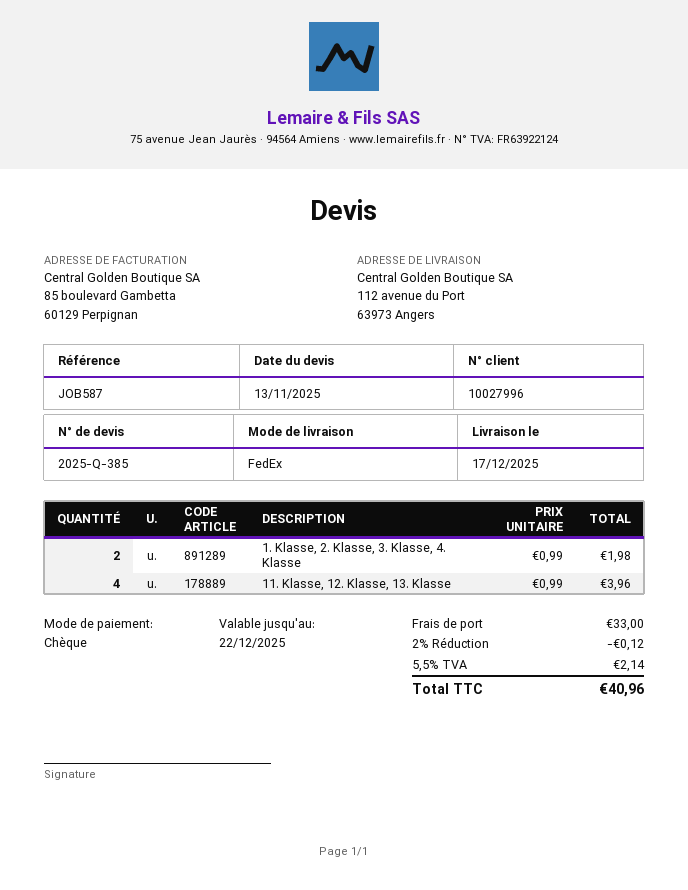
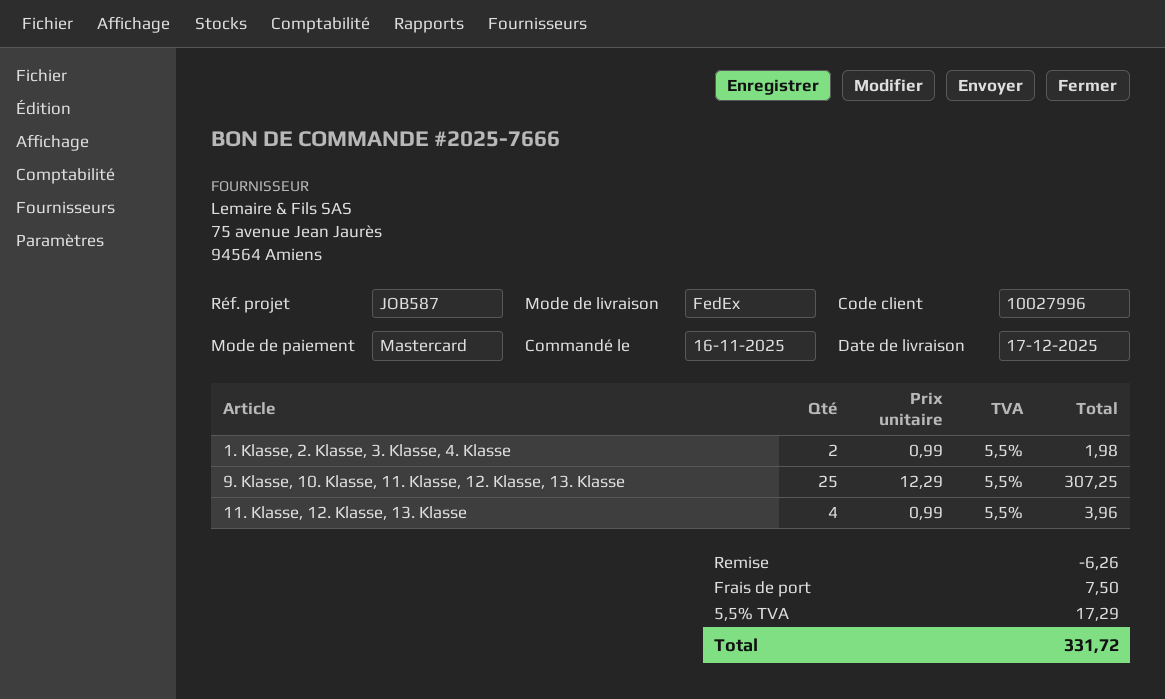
payment method: cheque -> Mastercard
9. Klasse, 10. Klasse, 11. Klasse, 12. Klasse, 13. Klasse: none -> 25 x 12.29 = 307.25
discount: 0.12 -> 6.26
shipping: 33.00 -> 7.50
tax: 5.5% = 2.14 -> 5.5% = 17.29
total: 40.96 -> 331.72

